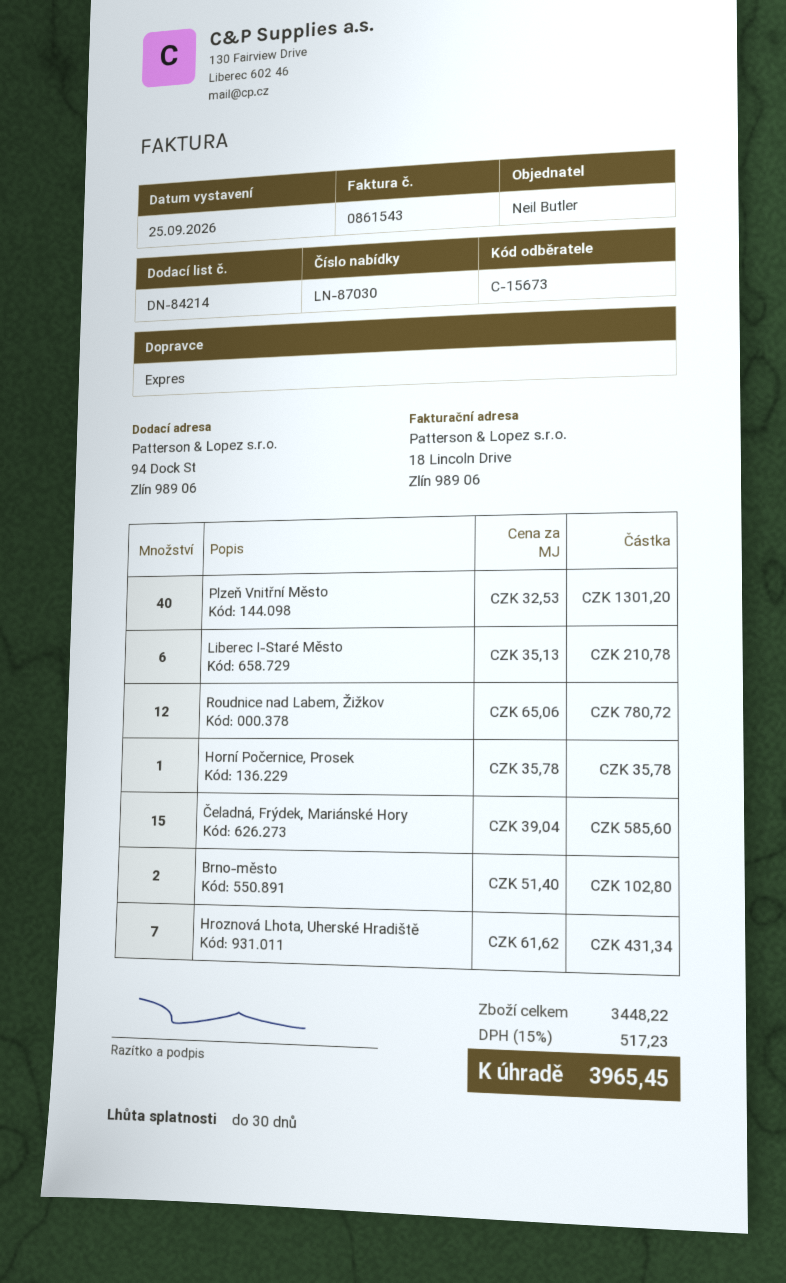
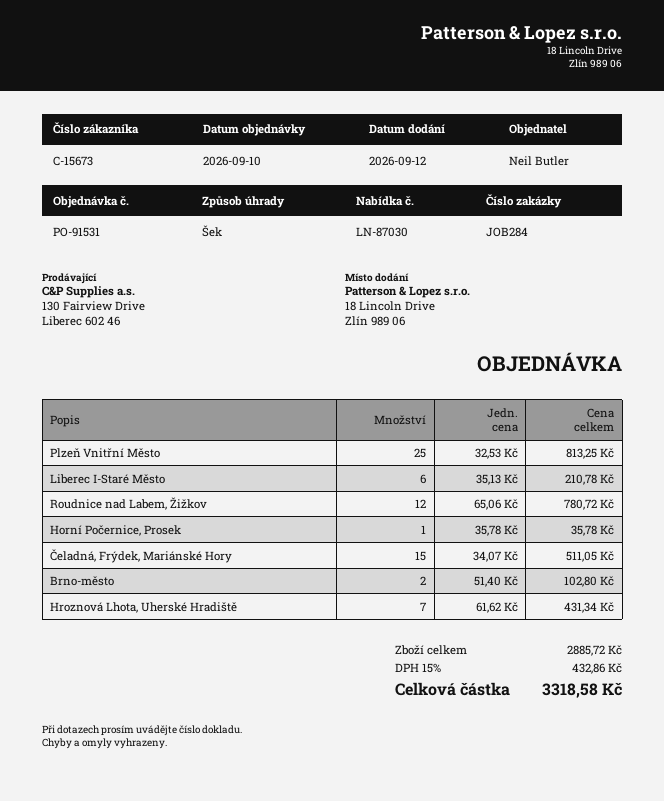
ship to: 94 Dock St, Zlín 989 06 -> 18 Lincoln Drive, Zlín 989 06
Plzeň Vnitřní Město: 40 x 32.53 = 1301.20 -> 25 x 32.53 = 813.25
Čeladná, Frýdek, Mariánské Hory: 15 x 39.04 = 585.60 -> 15 x 34.07 = 511.05
subtotal: 3448.22 -> 2885.72
tax: 15% = 517.23 -> 15% = 432.86
total: 3965.45 -> 3318.58

